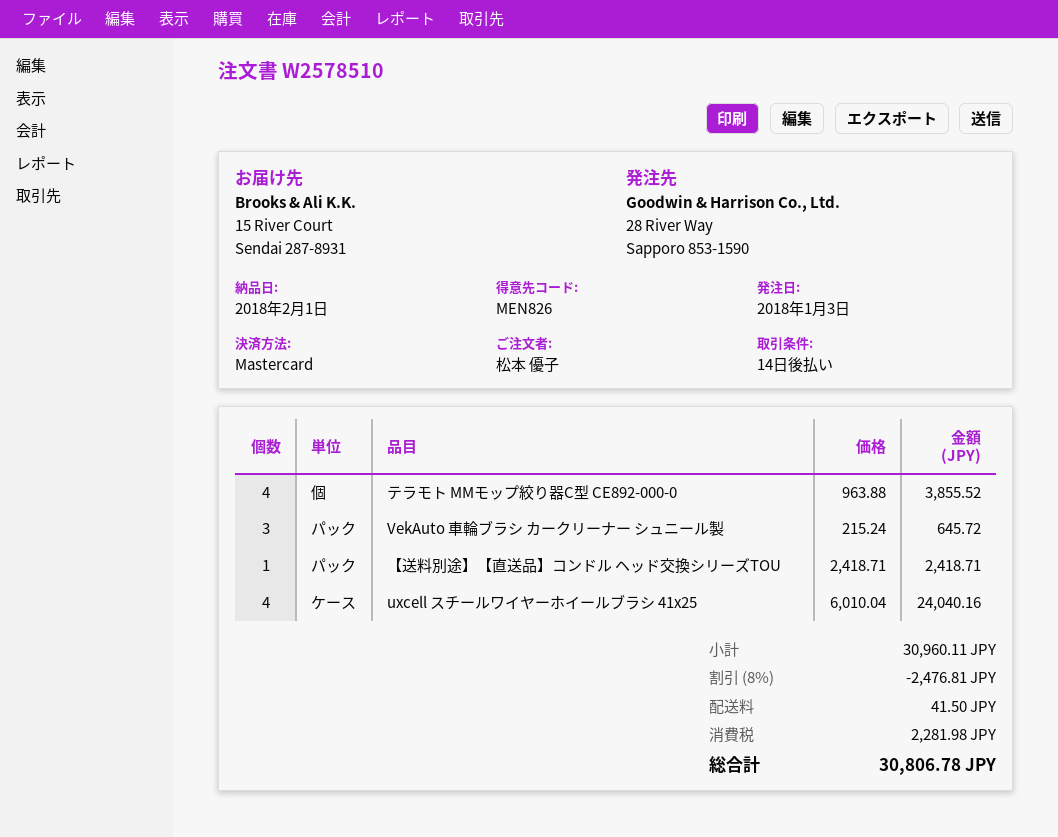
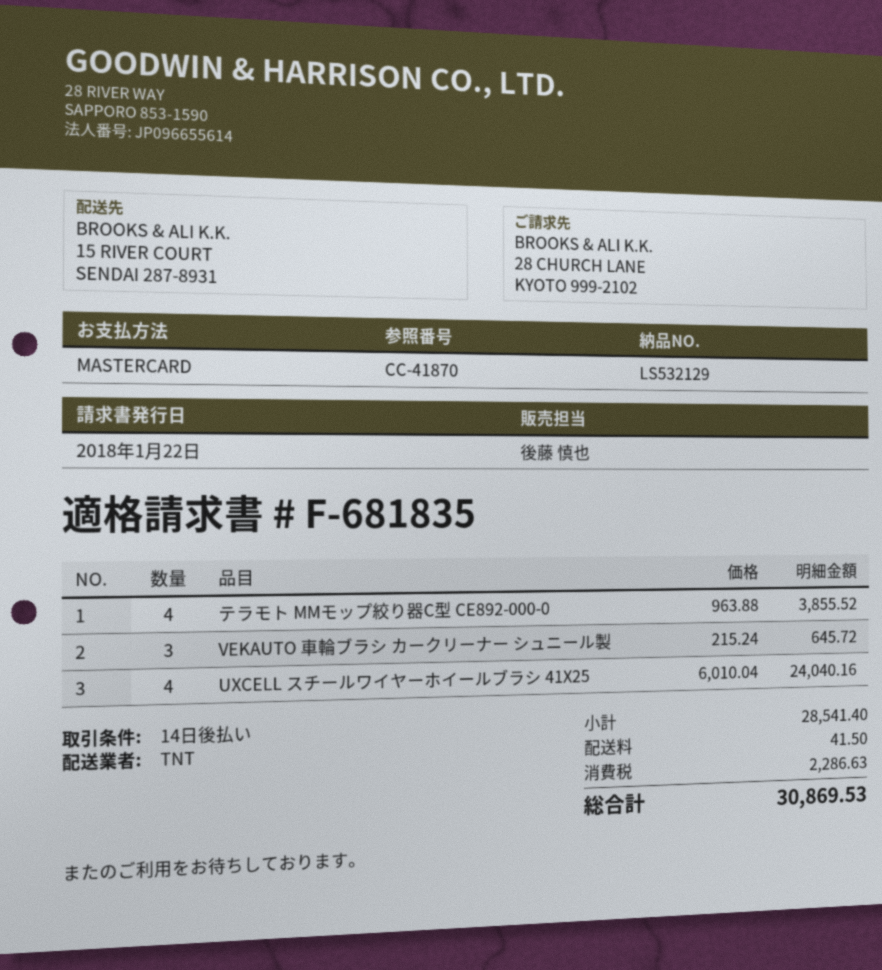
【送料別途】【直送品】コンドル ヘッド交換シリーズTOU: 1 x 2418.71 = 2418.71 -> none
subtotal: 30960.11 -> 28541.40
discount: 8% = 2476.81 -> none
tax: 2281.98 -> 2286.63
total: 30806.78 -> 30869.53

